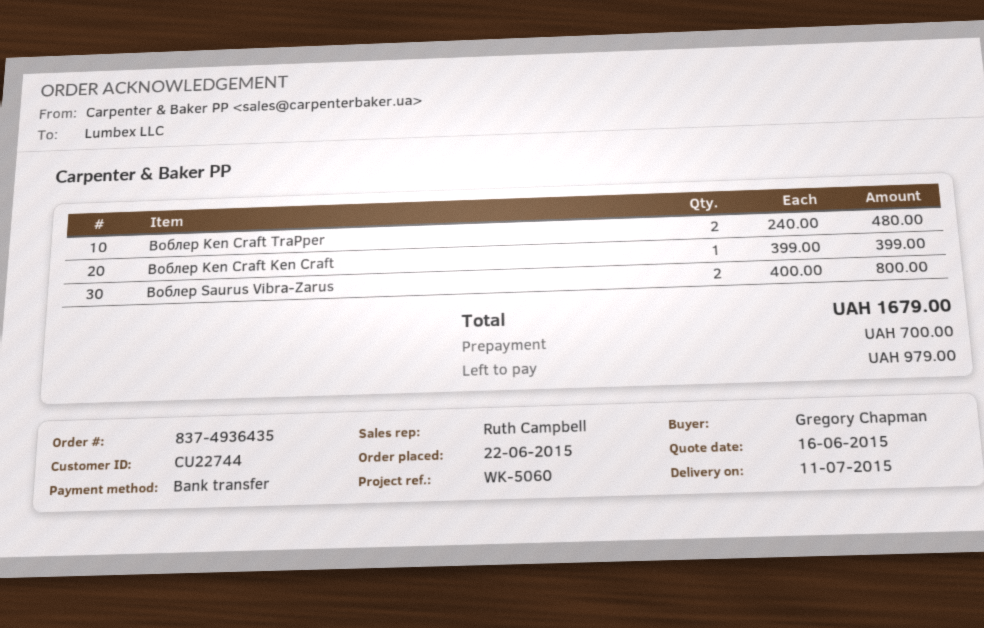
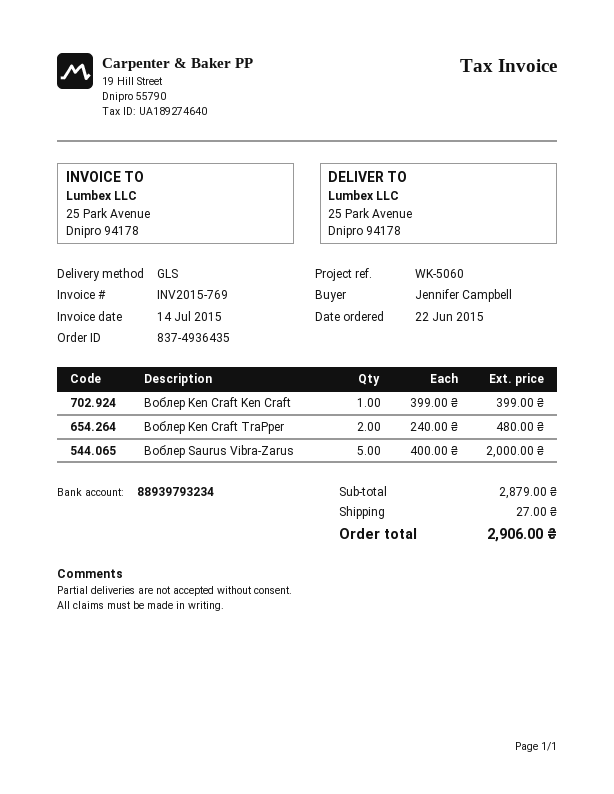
ordered by: Gregory Chapman -> Jennifer Campbell
Воблер Saurus Vibra-Zarus: 2 x 400.00 = 800.00 -> 5 x 400.00 = 2000.00
shipping: none -> 27.00
total: 1679.00 -> 2906.00

